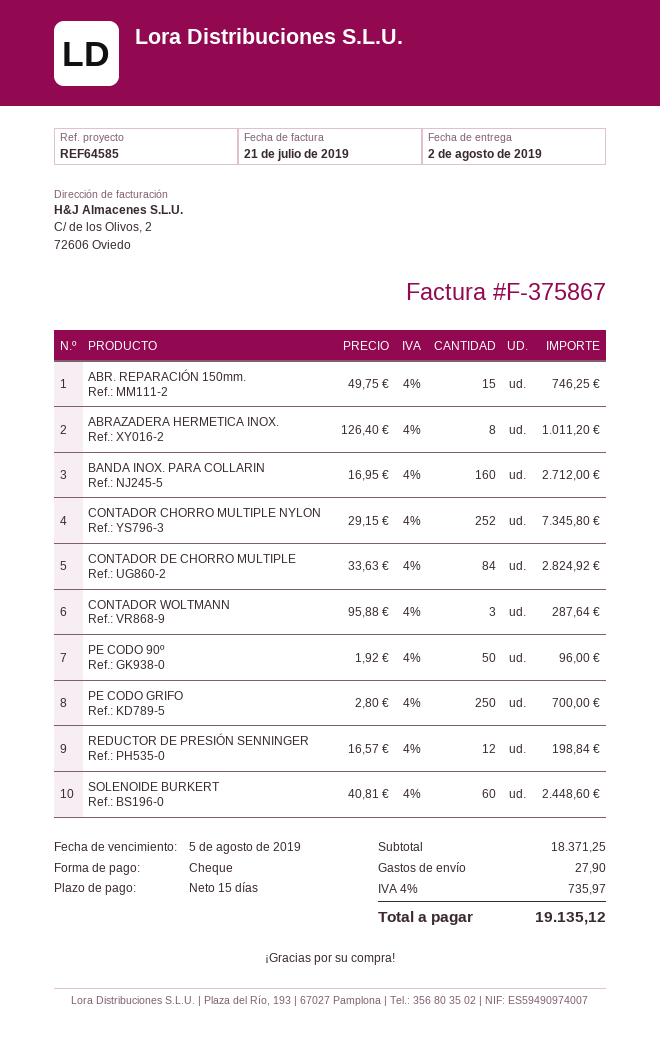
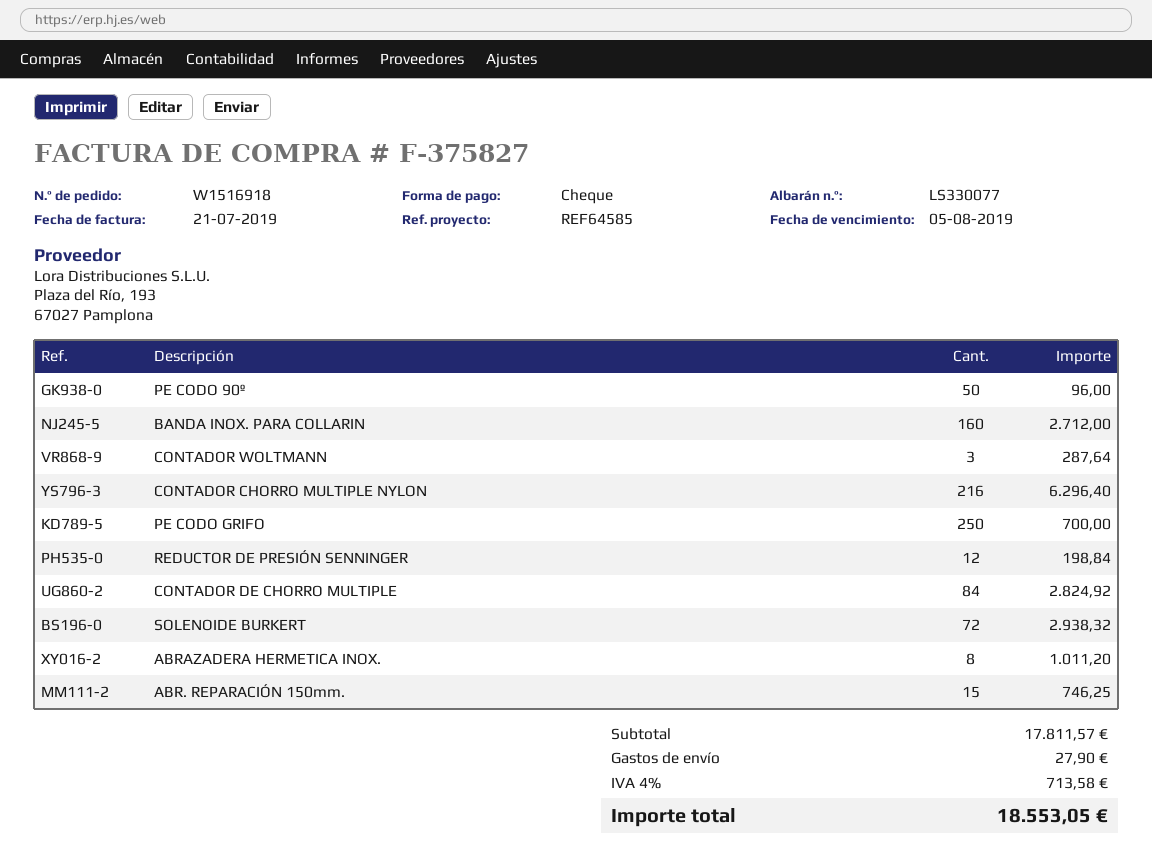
invoice number: F-375867 -> F-375827
CONTADOR CHORRO MULTIPLE NYLON: 252 for 7345.80 -> 216 for 6296.40
SOLENOIDE BURKERT: 60 for 2448.60 -> 72 for 2938.32
subtotal: 18371.25 -> 17811.57
tax: 4% = 735.97 -> 4% = 713.58
total: 19135.12 -> 18553.05

